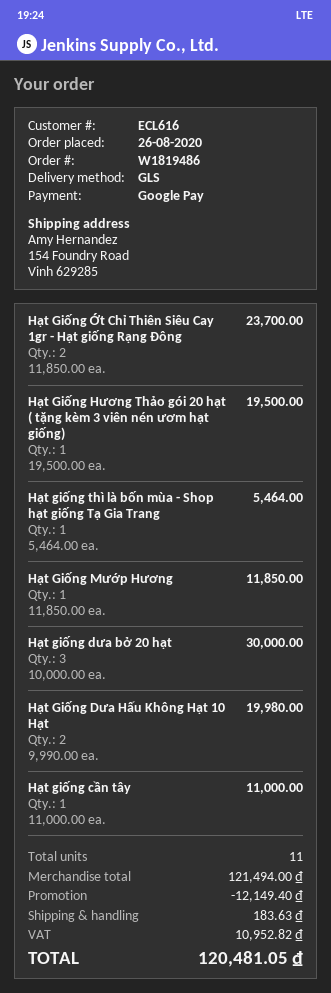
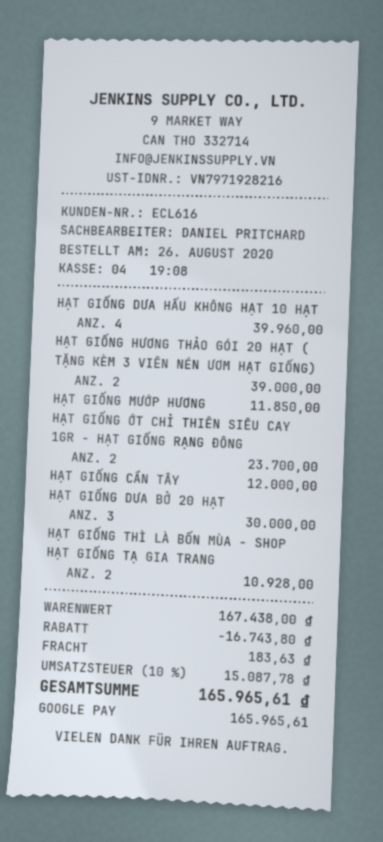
Hạt Giống Hương Thảo gói 20 hạt ( tặng kèm 3 viên nén ươm hạt giống): 1 for 19500.00 -> 2 for 39000.00
Hạt giống thì là bốn mùa - Shop hạt giống Tạ Gia Trang: 1 for 5464.00 -> 2 for 10928.00
Hạt Giống Dưa Hấu Không Hạt 10 Hạt: 2 for 19980.00 -> 4 for 39960.00
Hạt giống cần tây: 1 for 11000.00 -> 1 for 12000.00
subtotal: 121494.00 -> 167438.00
discount: 12149.40 -> 16743.80
tax: 10952.82 -> 15087.78
total: 120481.05 -> 165965.61

